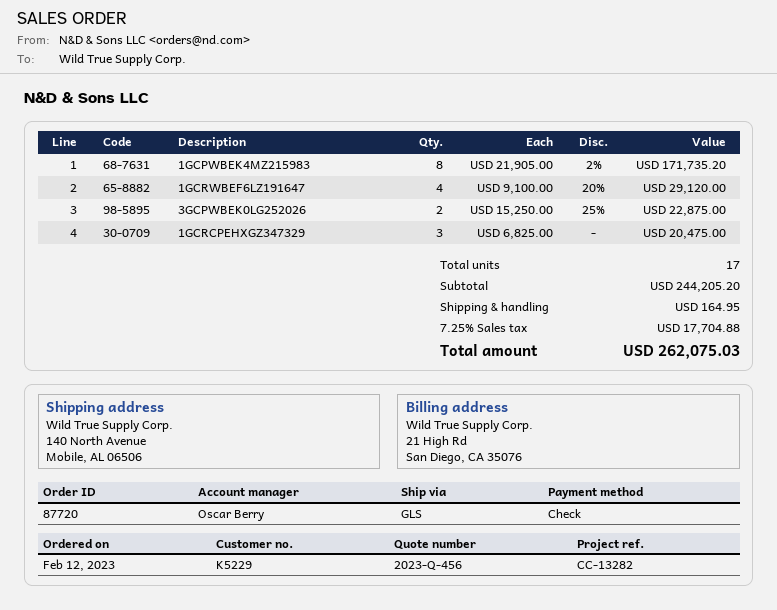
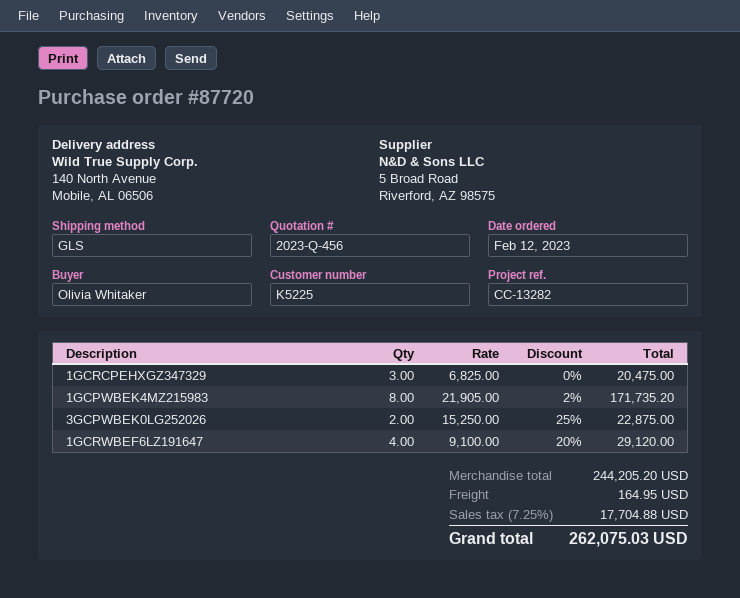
customer number: K5229 -> K5225

